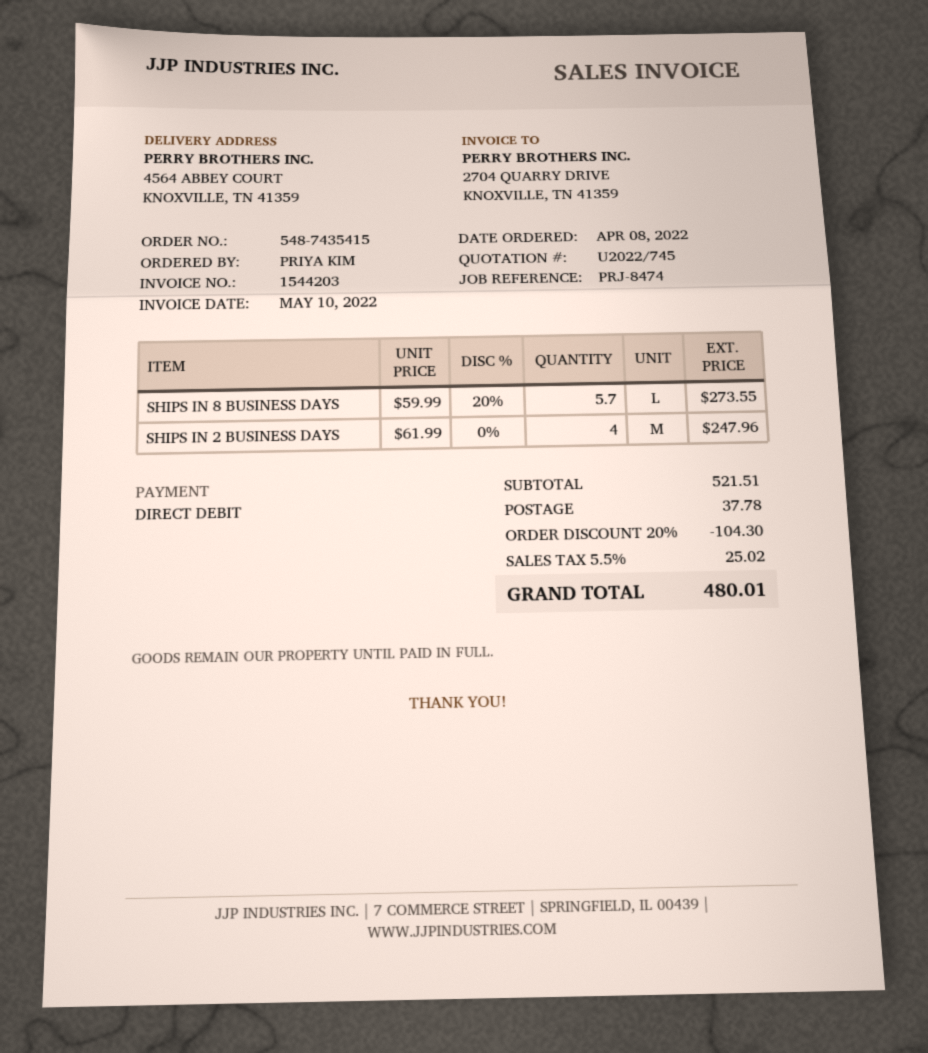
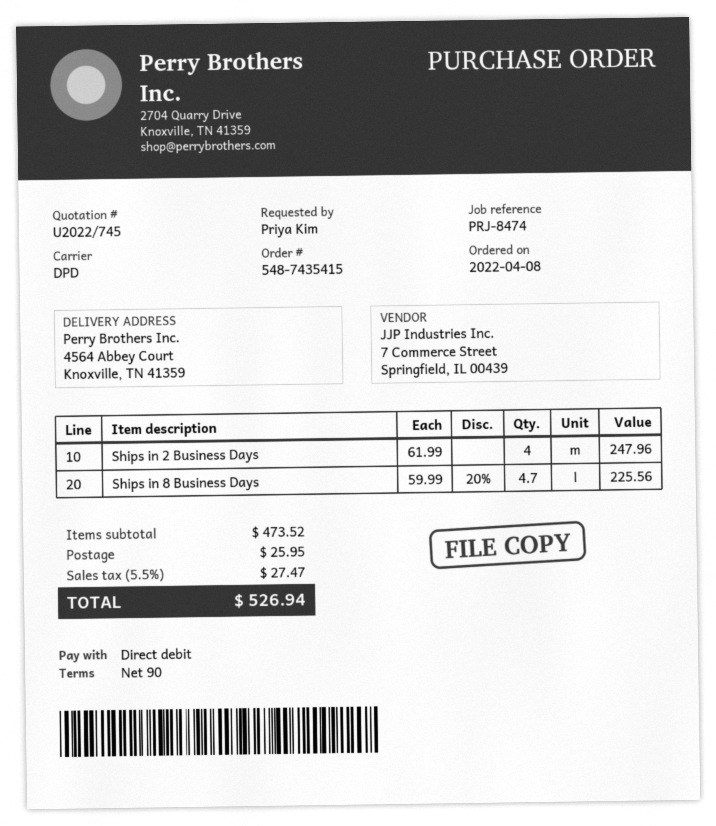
SHIPS IN 8 BUSINESS DAYS: 5.7 x 59.99 - 20% = 273.55 -> 4.7 x 59.99 - 20% = 225.56
subtotal: 521.51 -> 473.52
discount: 20% = 104.30 -> none
shipping: 37.78 -> 25.95
tax: 5.5% = 25.02 -> 5.5% = 27.47
total: 480.01 -> 526.94

